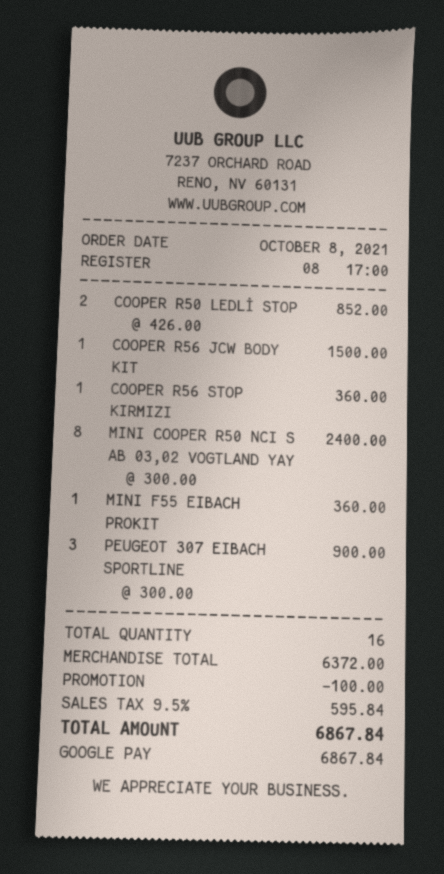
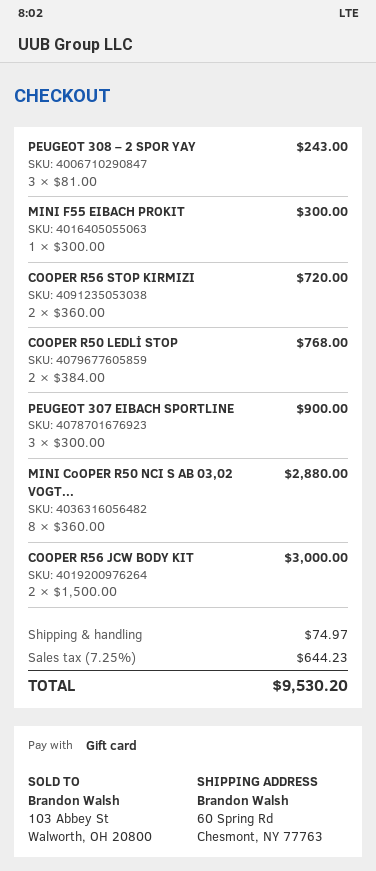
payment method: Google Pay -> gift card
COOPER R50 LEDLİ STOP: 2 x 426.00 = 852.00 -> 2 x 384.00 = 768.00
COOPER R56 JCW BODY KIT: 1 x 1500.00 = 1500.00 -> 2 x 1500.00 = 3000.00
COOPER R56 STOP KIRMIZI: 1 x 360.00 = 360.00 -> 2 x 360.00 = 720.00
MINI COOPER R50 NCI S AB 03,02 VOGTLAND YAY: 8 x 300.00 = 2400.00 -> 8 x 360.00 = 2880.00
MINI F55 EIBACH PROKIT: 1 x 360.00 = 360.00 -> 1 x 300.00 = 300.00
PEUGEOT 308 – 2 SPOR YAY: none -> 3 x 81.00 = 243.00
discount: 100.00 -> none
shipping: none -> 74.97
tax: 9.5% = 595.84 -> 7.25% = 644.23
total: 6867.84 -> 9530.20

